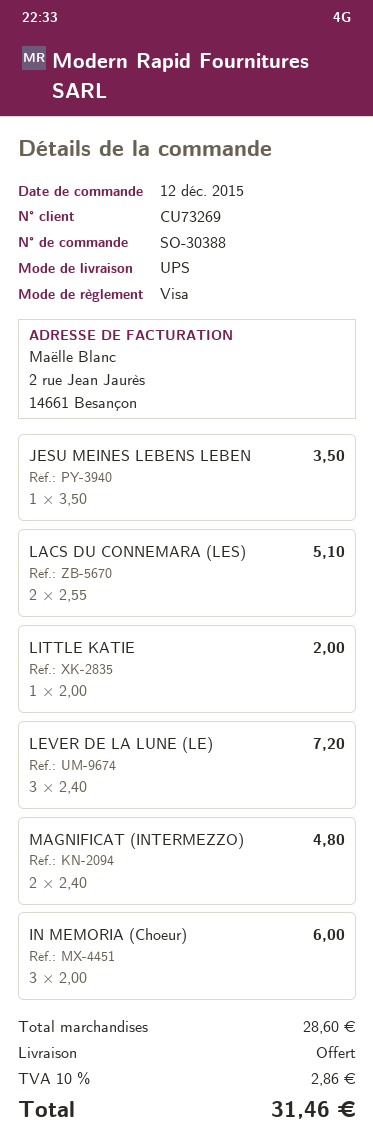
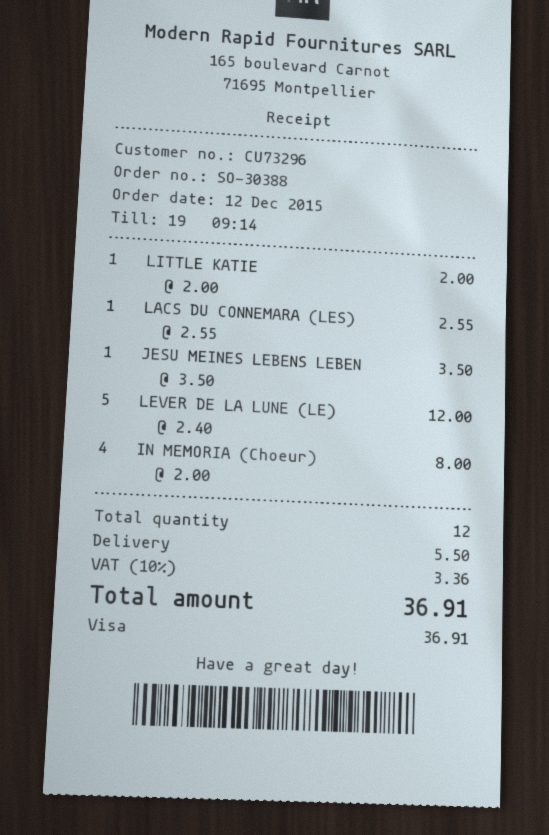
customer number: CU73269 -> CU73296
LACS DU CONNEMARA (LES): 2 x 2.55 = 5.10 -> 1 x 2.55 = 2.55
LEVER DE LA LUNE (LE): 3 x 2.40 = 7.20 -> 5 x 2.40 = 12.00
MAGNIFICAT (INTERMEZZO): 2 x 2.40 = 4.80 -> none
IN MEMORIA (Choeur): 3 x 2.00 = 6.00 -> 4 x 2.00 = 8.00
shipping: 0.00 -> 5.50
tax: 10% = 2.86 -> 10% = 3.36
total: 31.46 -> 36.91

